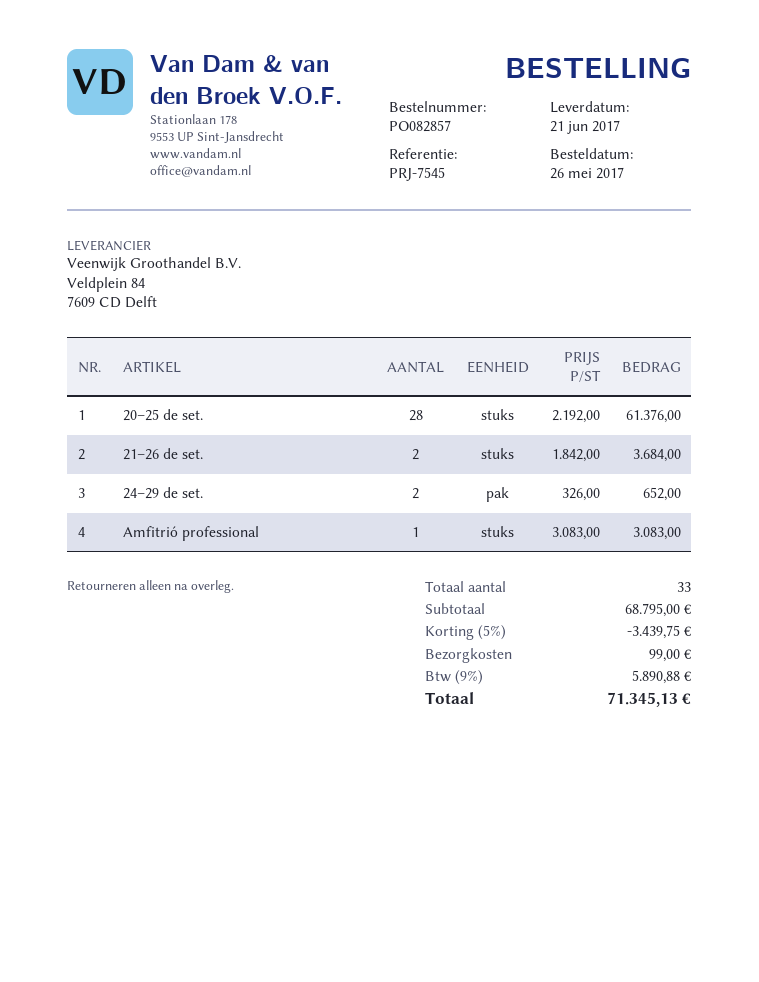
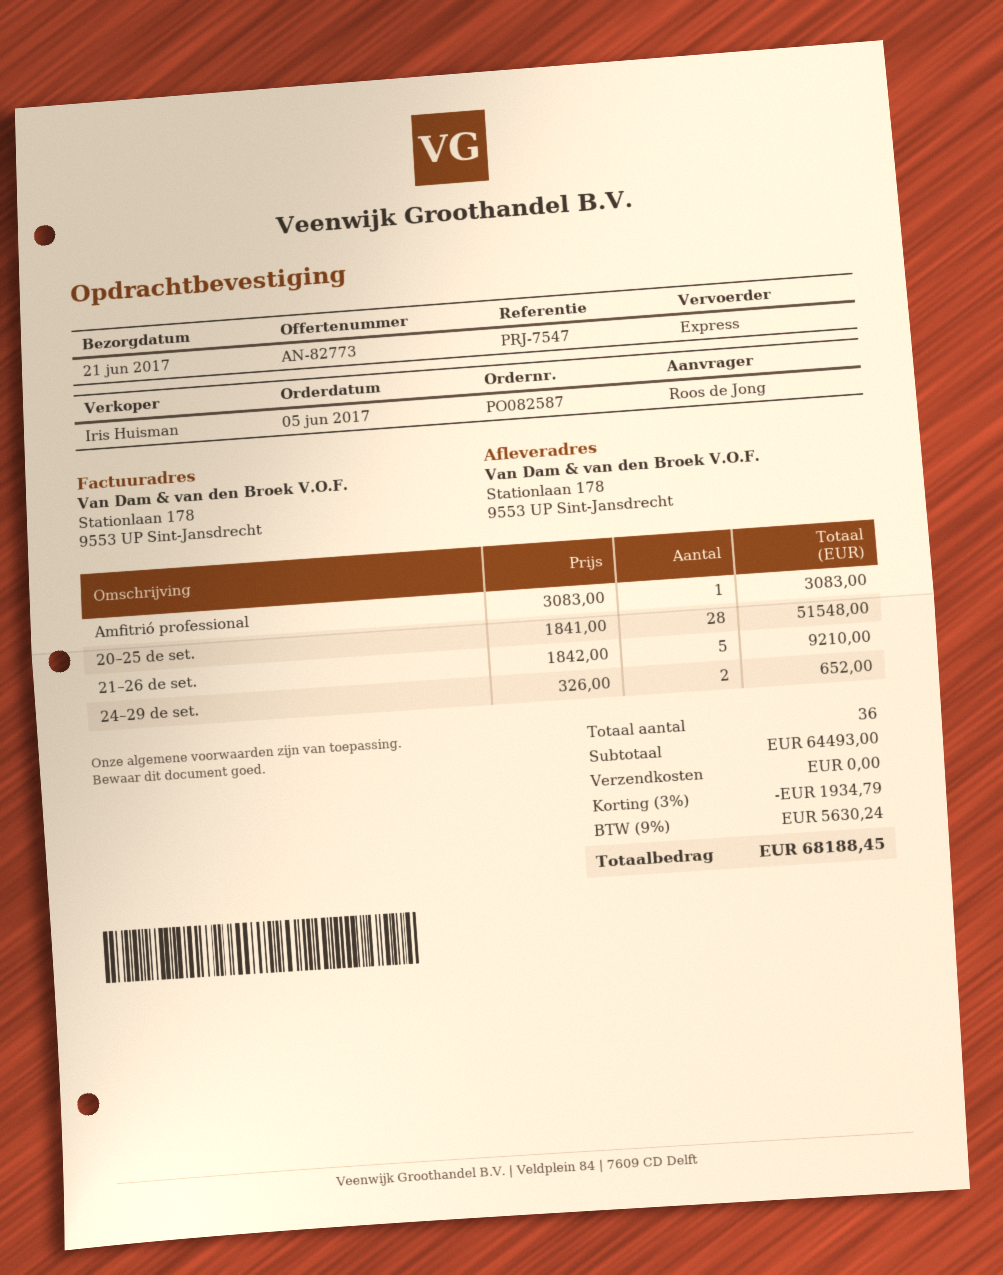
order number: PO082857 -> PO082587
order date: 2017-05-26 -> 2017-06-05
reference: PRJ-7545 -> PRJ-7547
20–25 de set.: 28 x 2192.00 = 61376.00 -> 28 x 1841.00 = 51548.00
21–26 de set.: 2 x 1842.00 = 3684.00 -> 5 x 1842.00 = 9210.00
total quantity: 33 -> 36
subtotal: 68795.00 -> 64493.00
discount: 5% = 3439.75 -> 3% = 1934.79
shipping: 99.00 -> 0.00
tax: 9% = 5890.88 -> 9% = 5630.24
total: 71345.13 -> 68188.45

